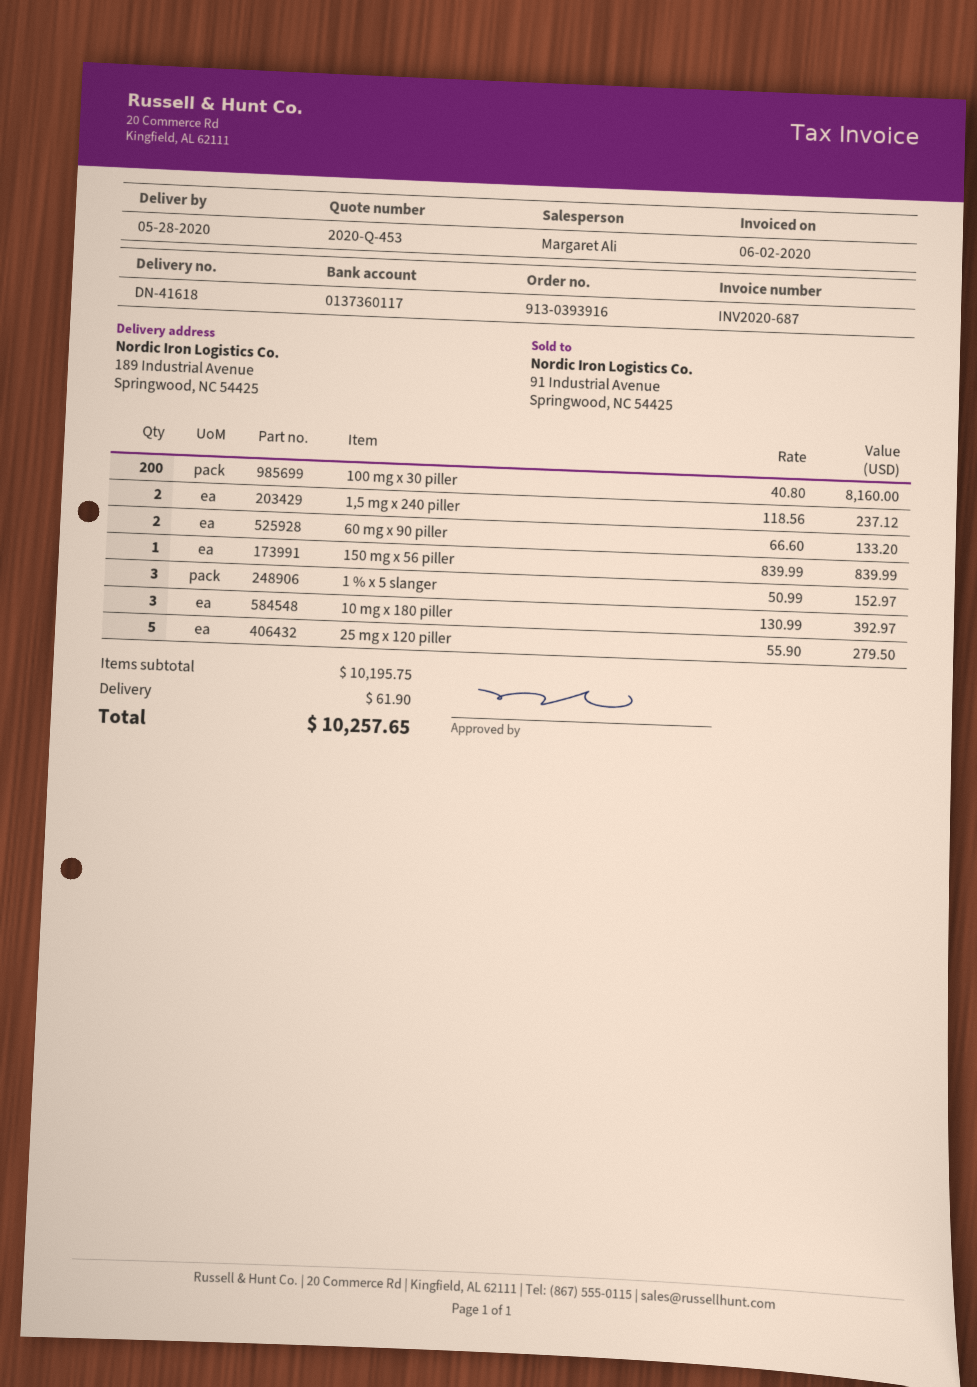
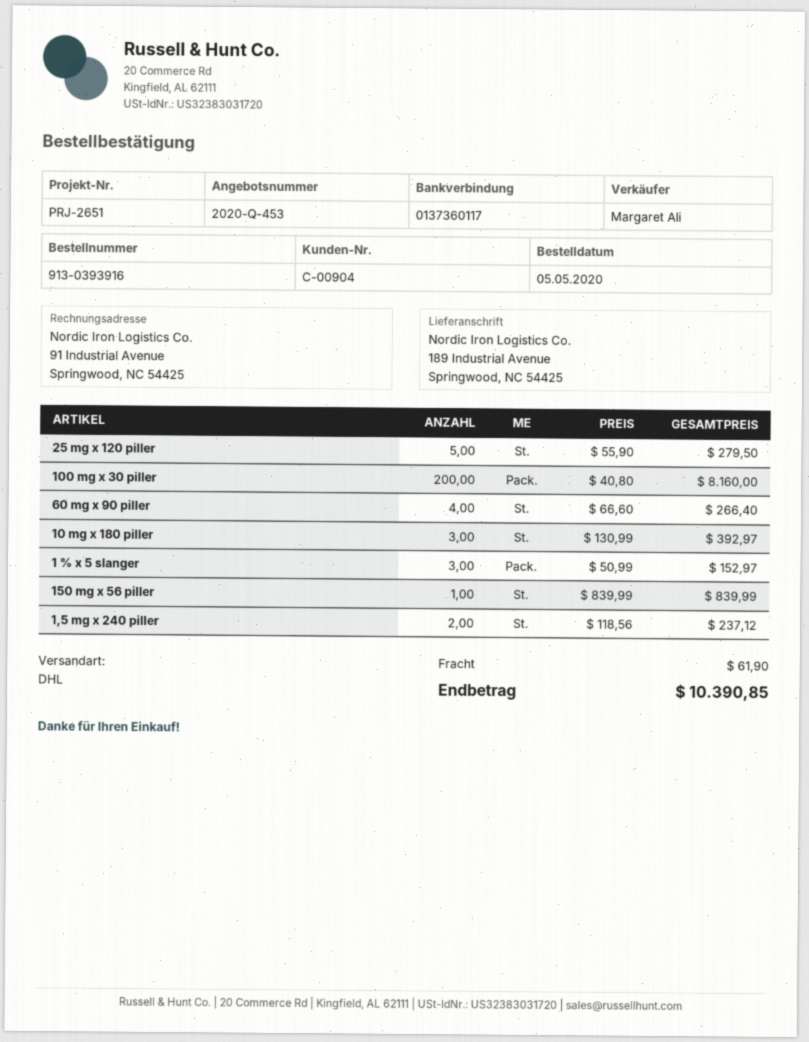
60 mg x 90 piller: 2 x 66.60 = 133.20 -> 4 x 66.60 = 266.40
total: 10257.65 -> 10390.85

